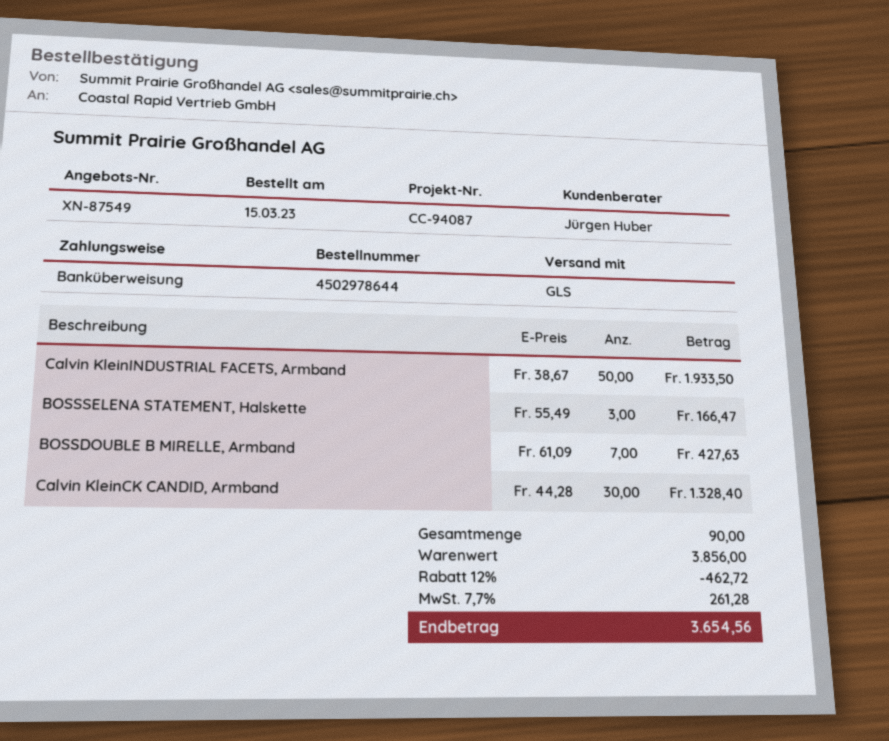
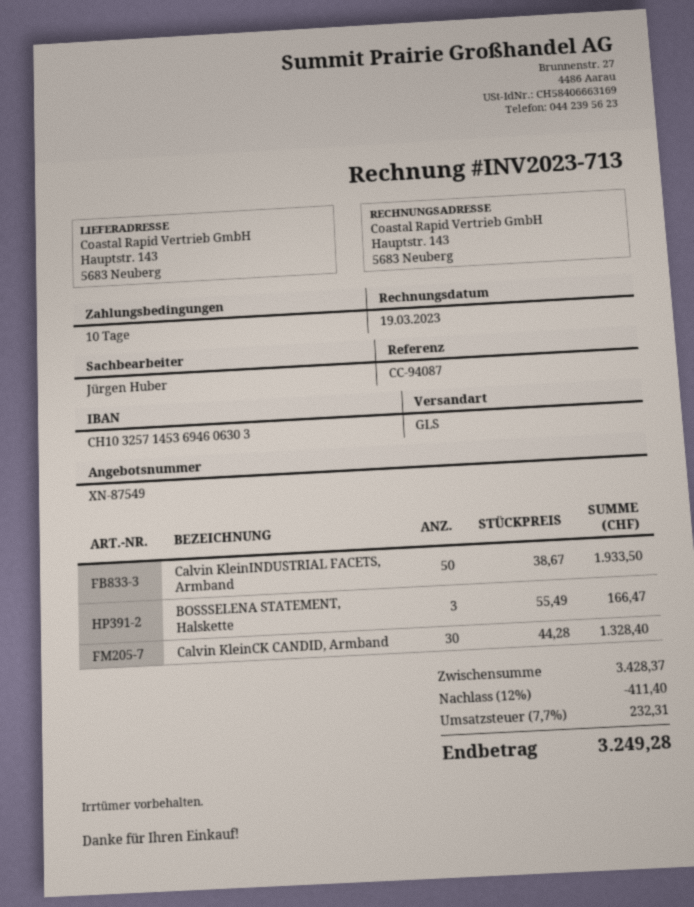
BOSSDOUBLE B MIRELLE, Armband: 7 x 61.09 = 427.63 -> none
subtotal: 3856.00 -> 3428.37
discount: 12% = 462.72 -> 12% = 411.40
tax: 7.7% = 261.28 -> 7.7% = 232.31
total: 3654.56 -> 3249.28

